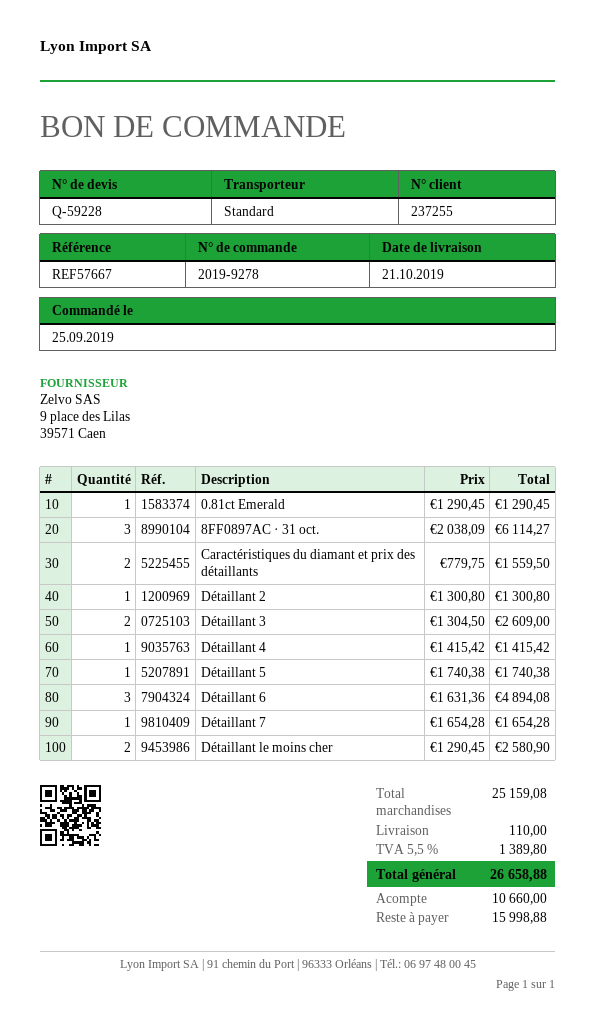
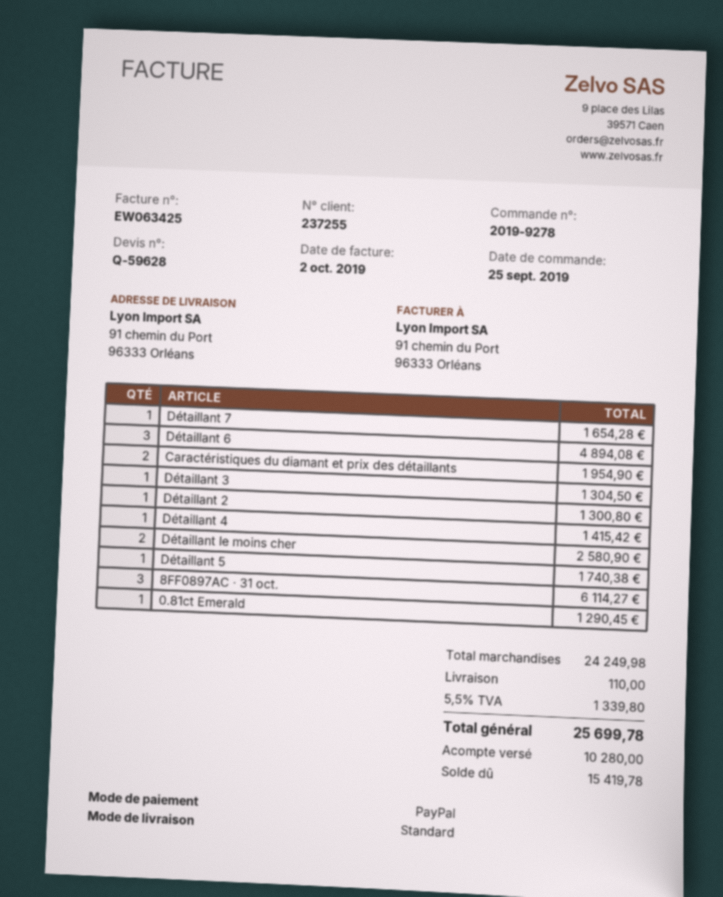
quote number: Q-59228 -> Q-59628
Caractéristiques du diamant et prix des détaillants: 2 for 1559.50 -> 2 for 1954.90
Détaillant 3: 2 for 2609.00 -> 1 for 1304.50
subtotal: 25159.08 -> 24249.98
tax: 5.5% = 1389.80 -> 5.5% = 1339.80
total: 26658.88 -> 25699.78
deposit: 10660.00 -> 10280.00
balance: 15998.88 -> 15419.78

